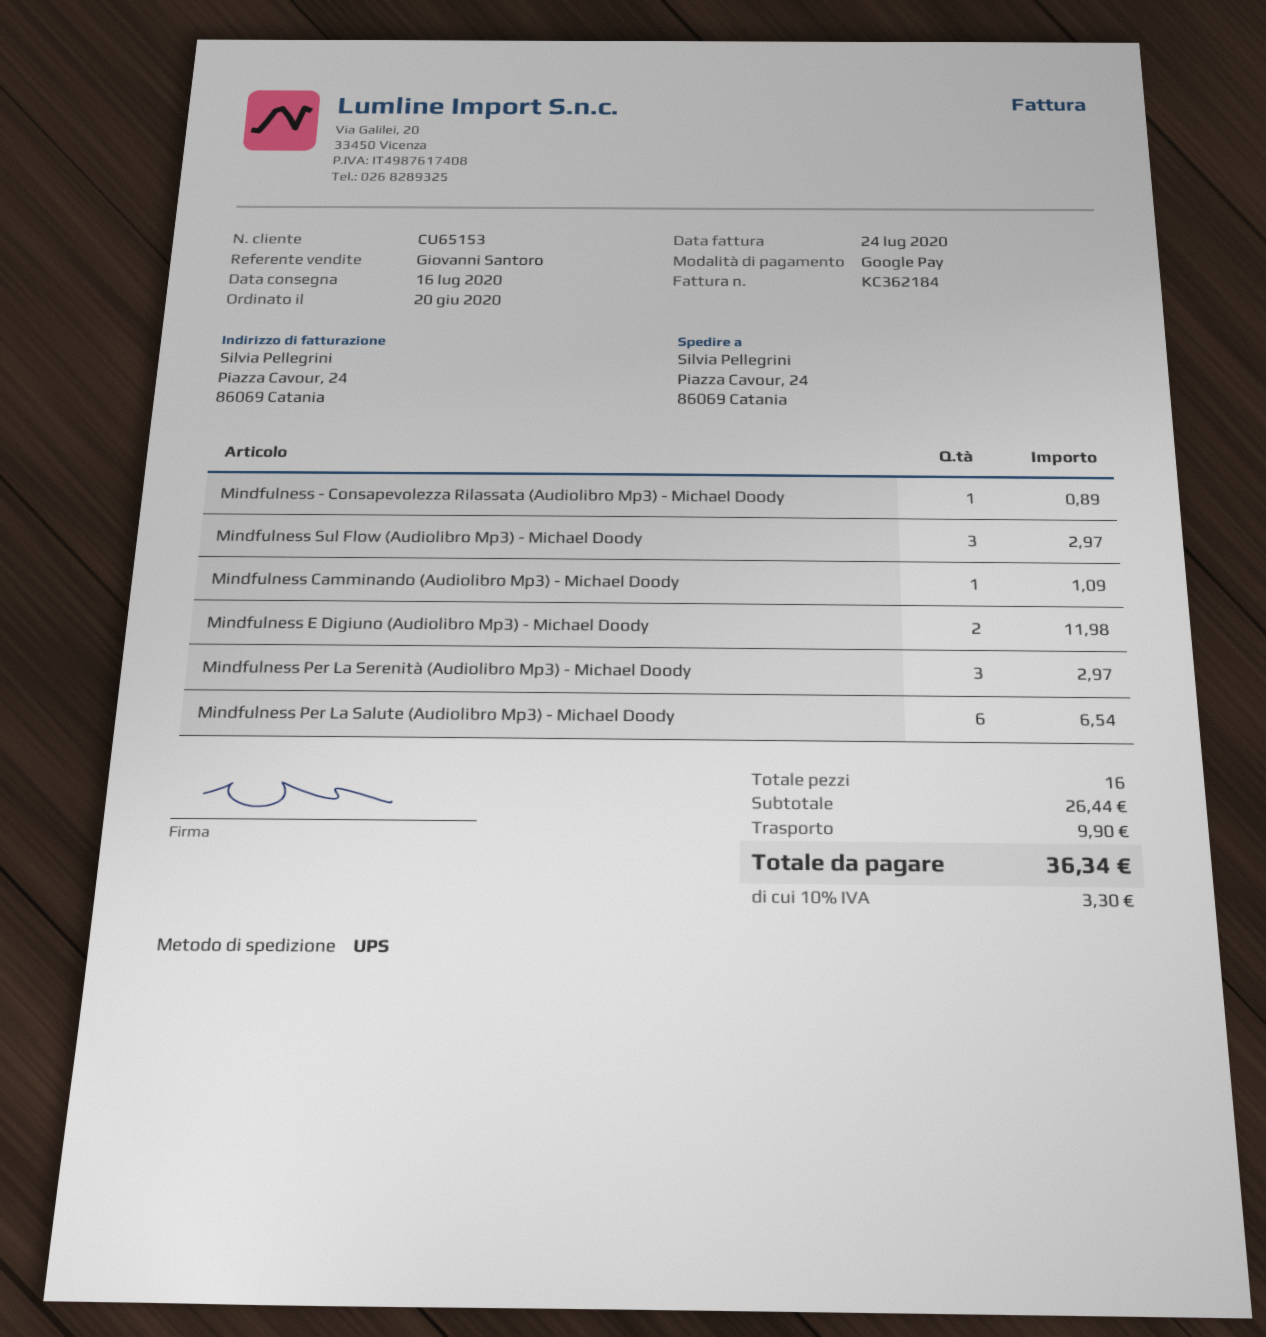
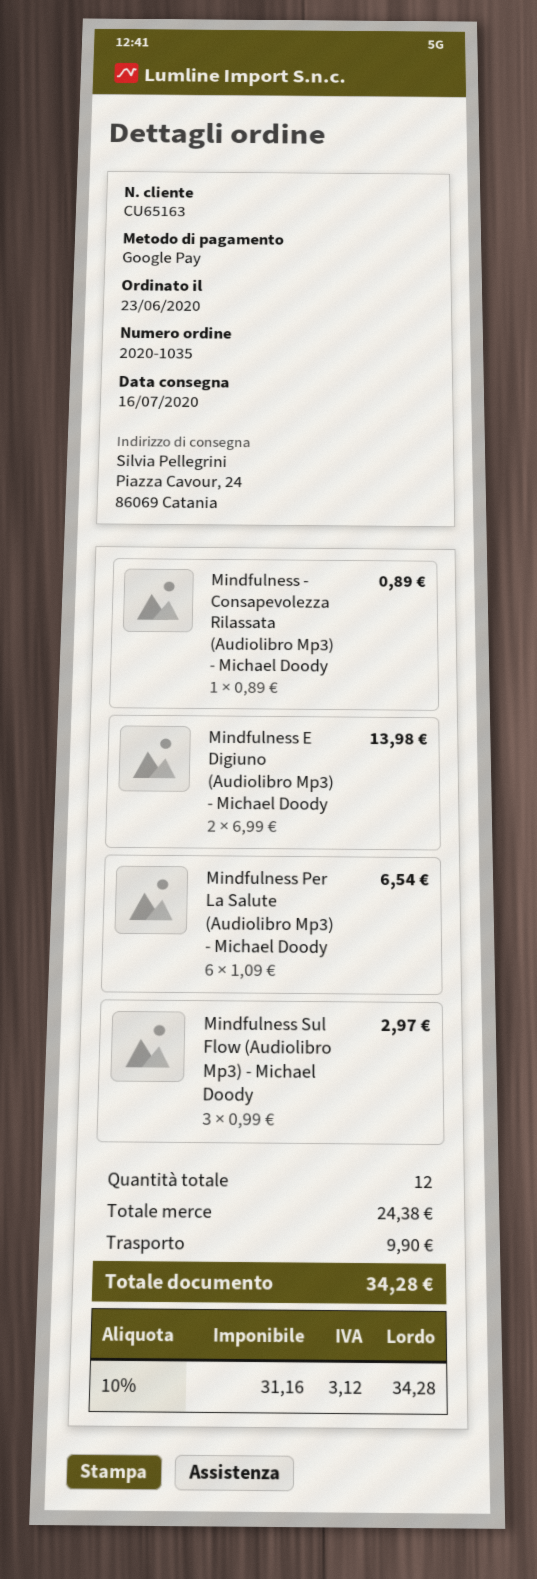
order date: 2020-06-20 -> 2020-06-23
customer number: CU65153 -> CU65163
Mindfulness Camminando (Audiolibro Mp3) - Michael Doody: 1 for 1.09 -> none
Mindfulness E Digiuno (Audiolibro Mp3) - Michael Doody: 2 for 11.98 -> 2 for 13.98
Mindfulness Per La Serenità (Audiolibro Mp3) - Michael Doody: 3 for 2.97 -> none
total quantity: 16 -> 12
subtotal: 26.44 -> 24.38
tax: 10% = 3.30 -> 10% = 3.12
total: 36.34 -> 34.28

